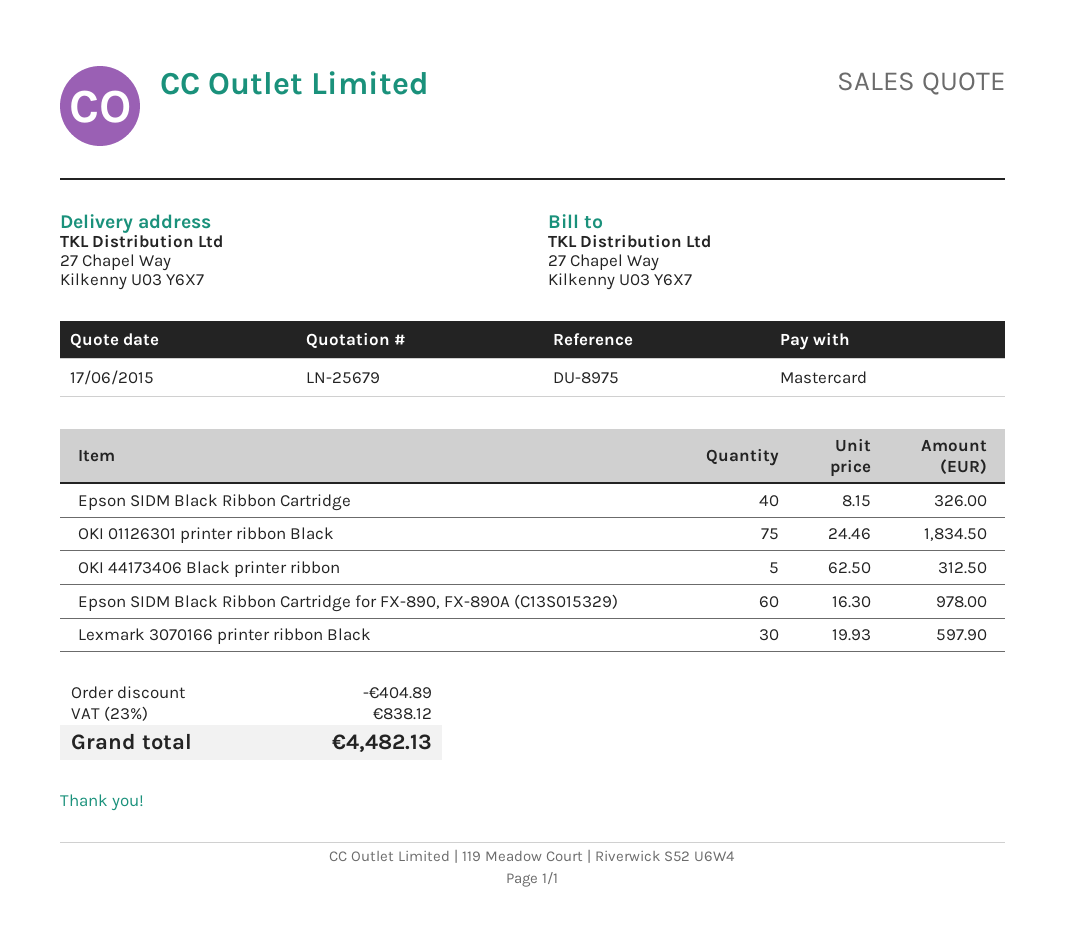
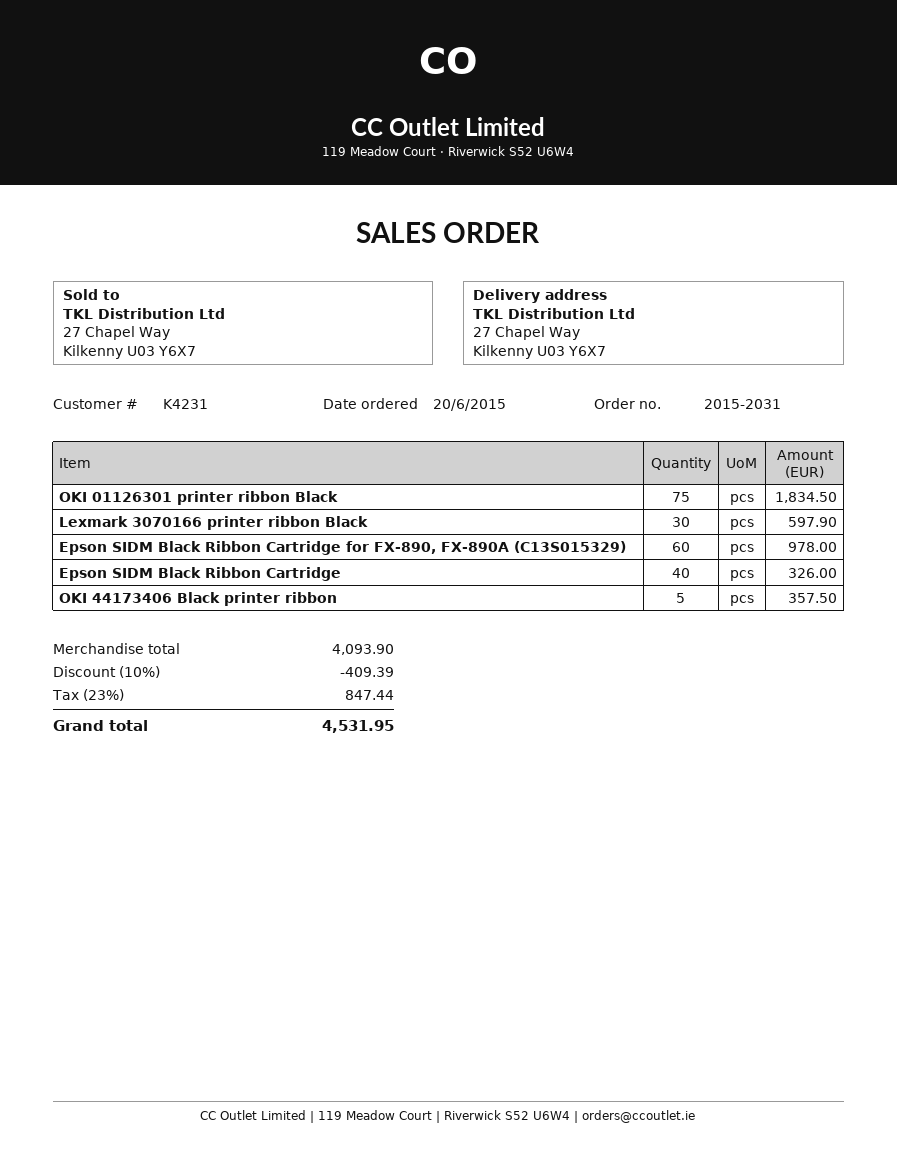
OKI 44173406 Black printer ribbon: 5 for 312.50 -> 5 for 357.50
discount: 404.89 -> 409.39
tax: 23% = 838.12 -> 23% = 847.44
total: 4482.13 -> 4531.95

